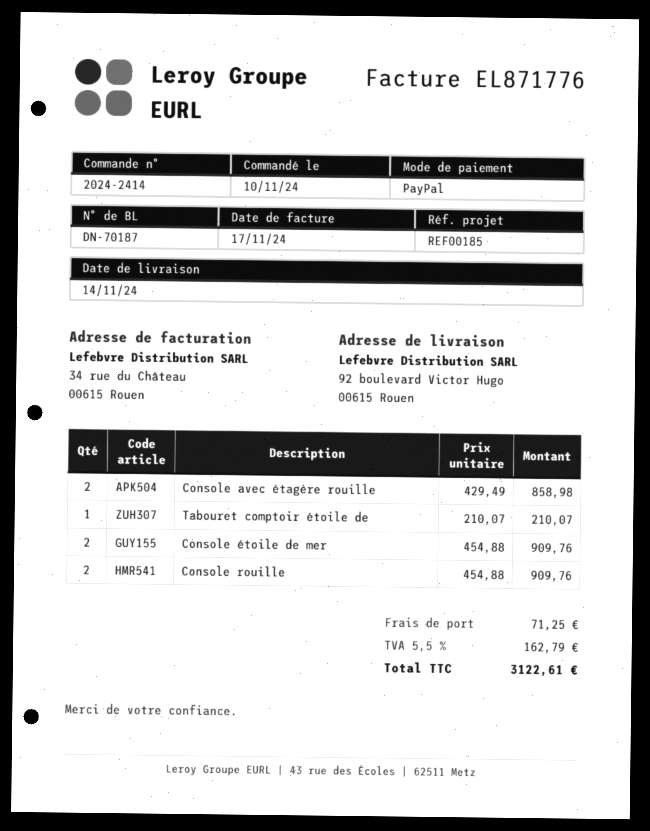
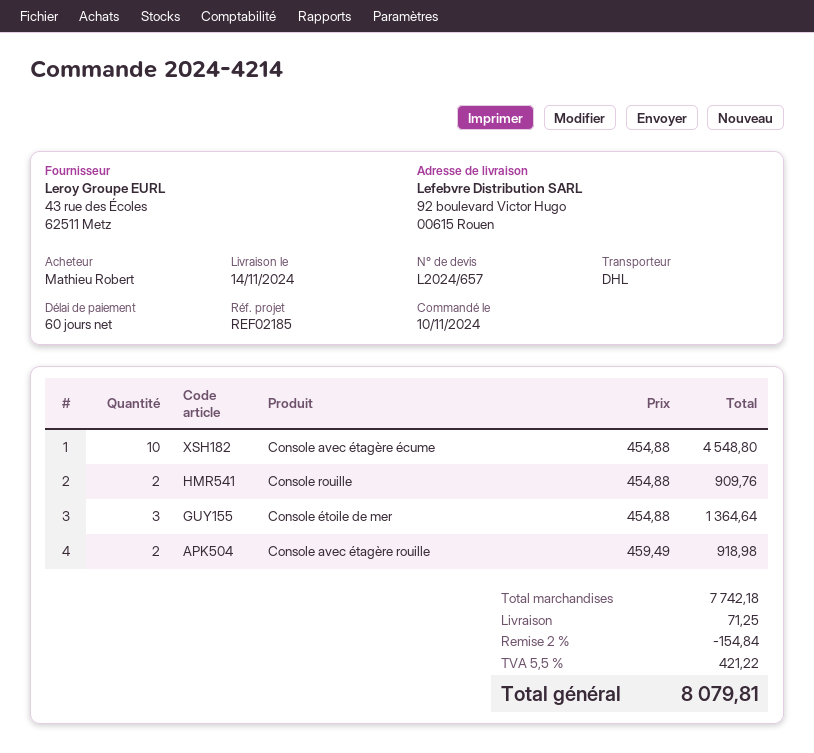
order number: 2024-2414 -> 2024-4214
reference: REF00185 -> REF02185
Console avec étagère rouille: 2 x 429.49 = 858.98 -> 2 x 459.49 = 918.98
Tabouret comptoir étoile de: 1 x 210.07 = 210.07 -> none
Console étoile de mer: 2 x 454.88 = 909.76 -> 3 x 454.88 = 1364.64
Console avec étagère écume: none -> 10 x 454.88 = 4548.80
discount: none -> 2% = 154.84
tax: 5.5% = 162.79 -> 5.5% = 421.22
total: 3122.61 -> 8079.81

